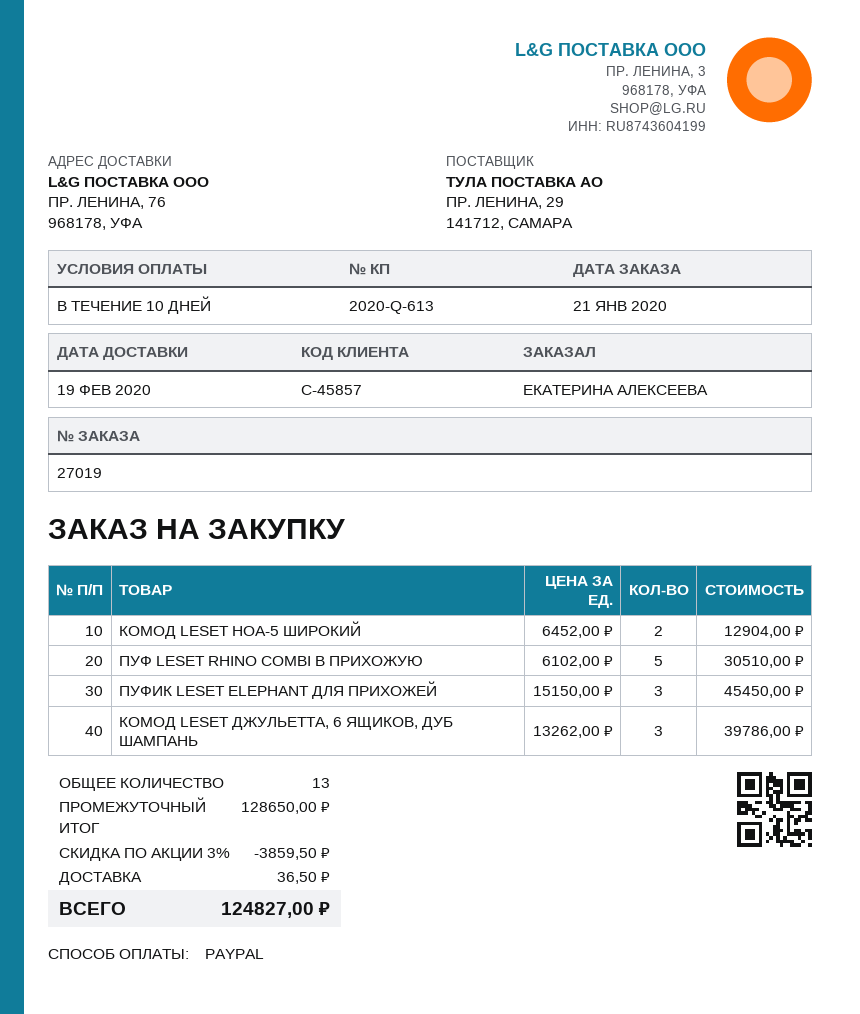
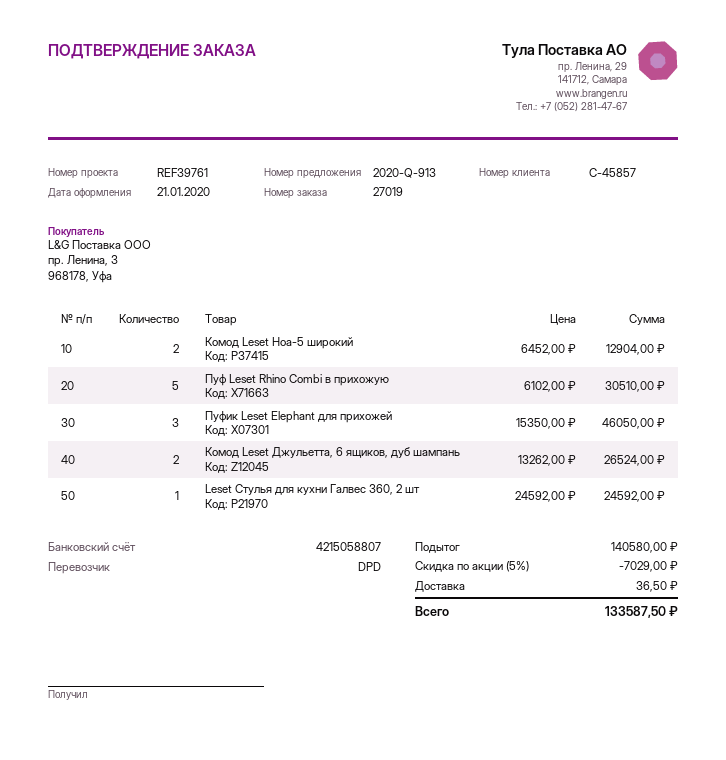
quote number: 2020-Q-613 -> 2020-Q-913
ПУФИК LESET ELEPHANT ДЛЯ ПРИХОЖЕЙ: 3 x 15150.00 = 45450.00 -> 3 x 15350.00 = 46050.00
КОМОД LESET ДЖУЛЬЕТТА, 6 ЯЩИКОВ, ДУБ ШАМПАНЬ: 3 x 13262.00 = 39786.00 -> 2 x 13262.00 = 26524.00
Leset Стулья для кухни Галвес 360, 2 шт: none -> 1 x 24592.00 = 24592.00
subtotal: 128650.00 -> 140580.00
discount: 3% = 3859.50 -> 5% = 7029.00
total: 124827.00 -> 133587.50

